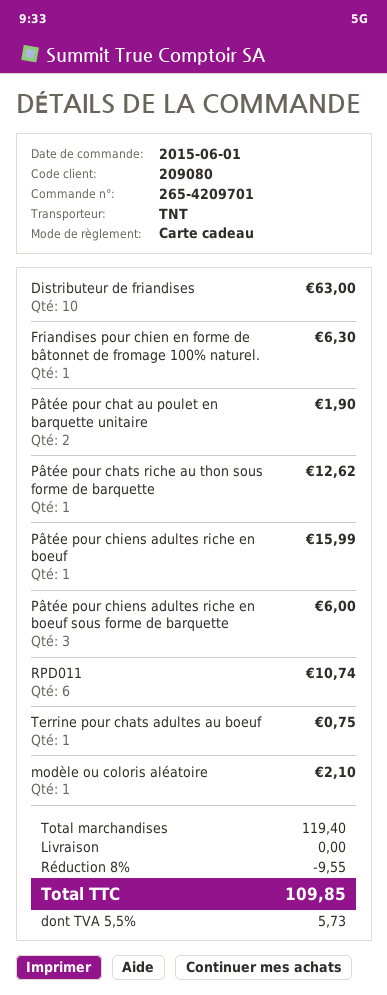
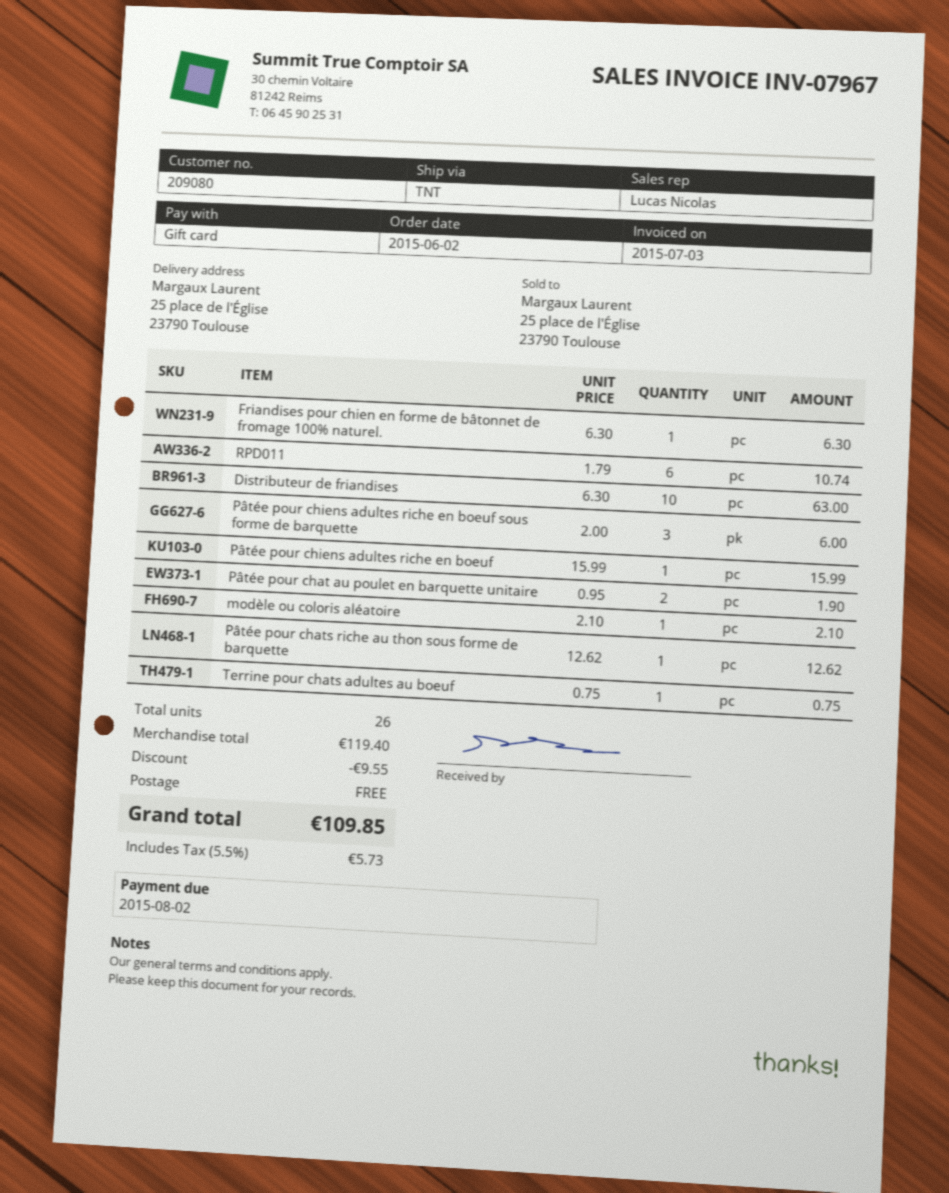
order date: 2015-06-01 -> 2015-06-02

